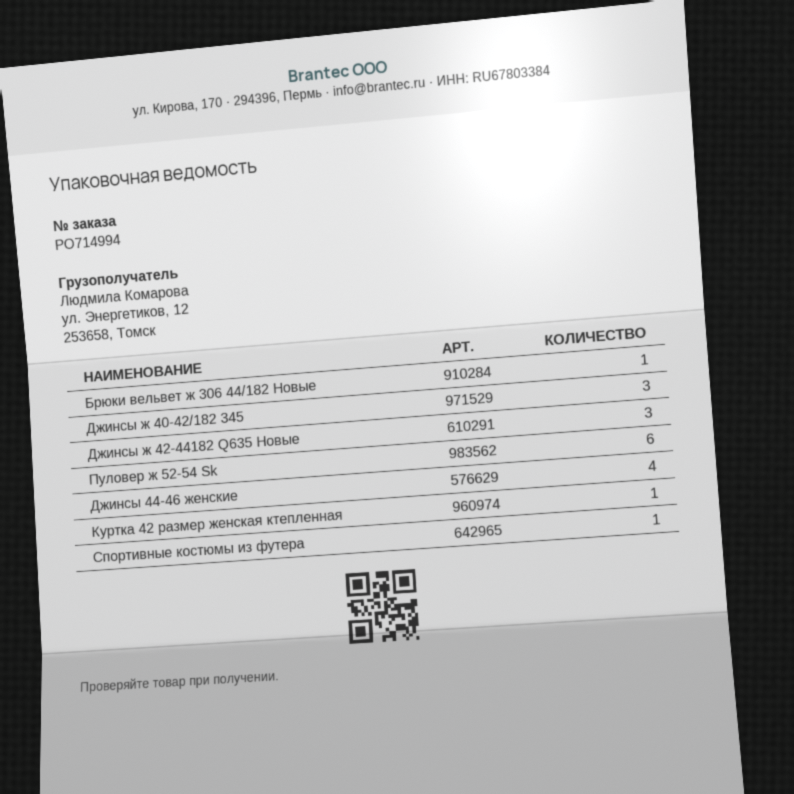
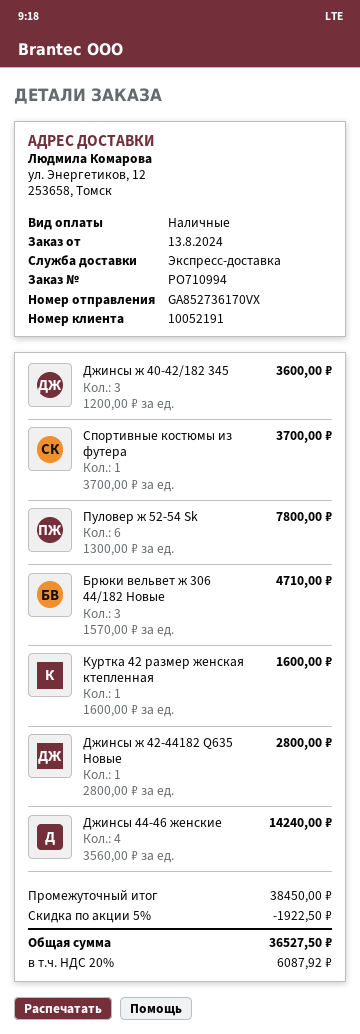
order number: PO714994 -> PO710994
Брюки вельвет ж 306 44/182 Новые: 1 -> 3
Джинсы ж 42-44182 Q635 Новые: 3 -> 1

